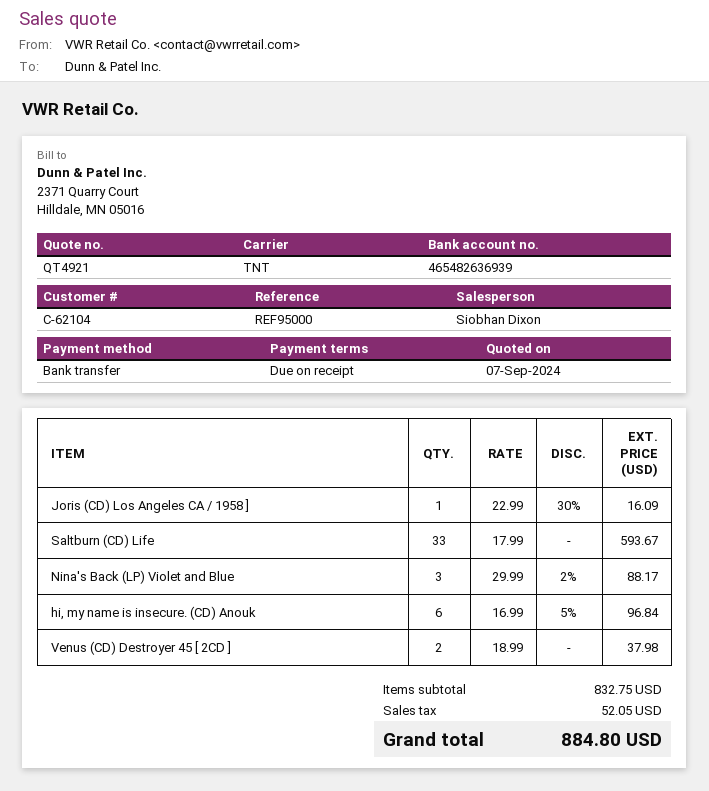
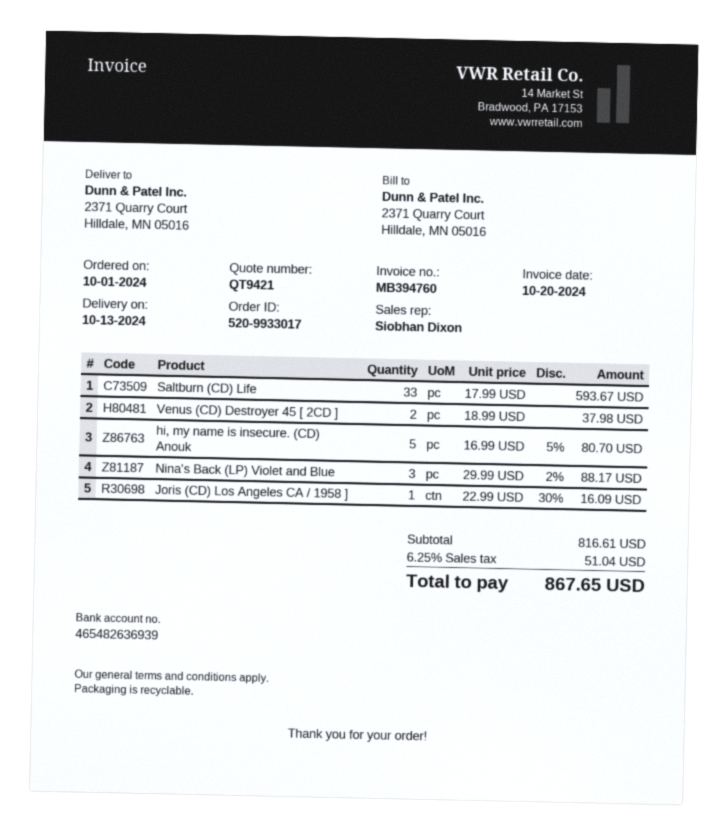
quote number: QT4921 -> QT9421
hi, my name is insecure. (CD) Anouk: 6 x 16.99 - 5% = 96.84 -> 5 x 16.99 - 5% = 80.70
subtotal: 832.75 -> 816.61
tax: 52.05 -> 51.04
total: 884.80 -> 867.65

